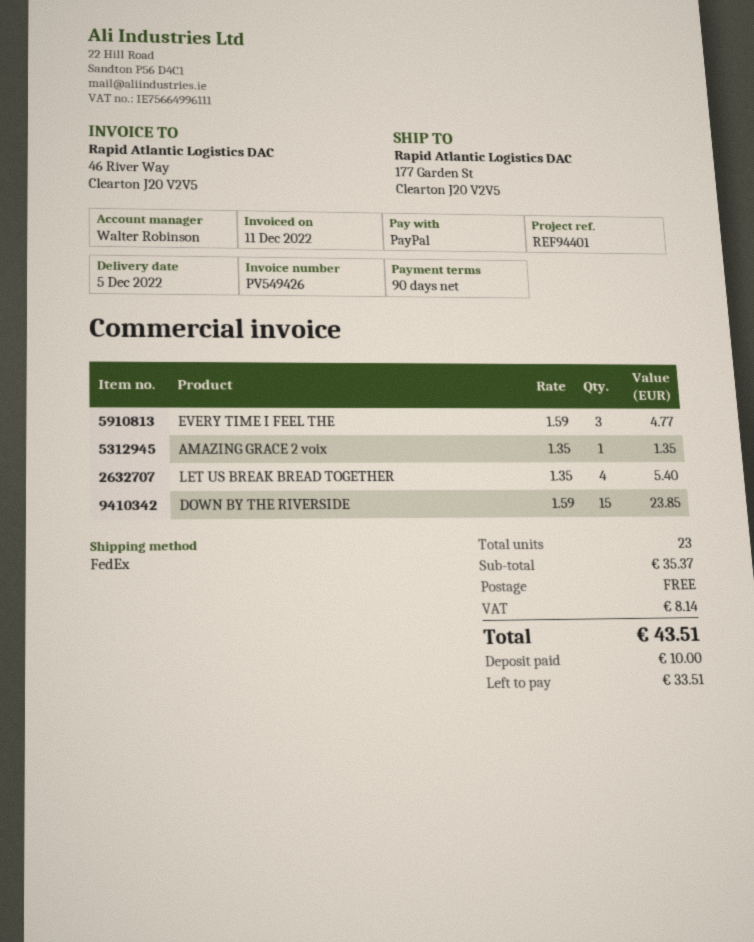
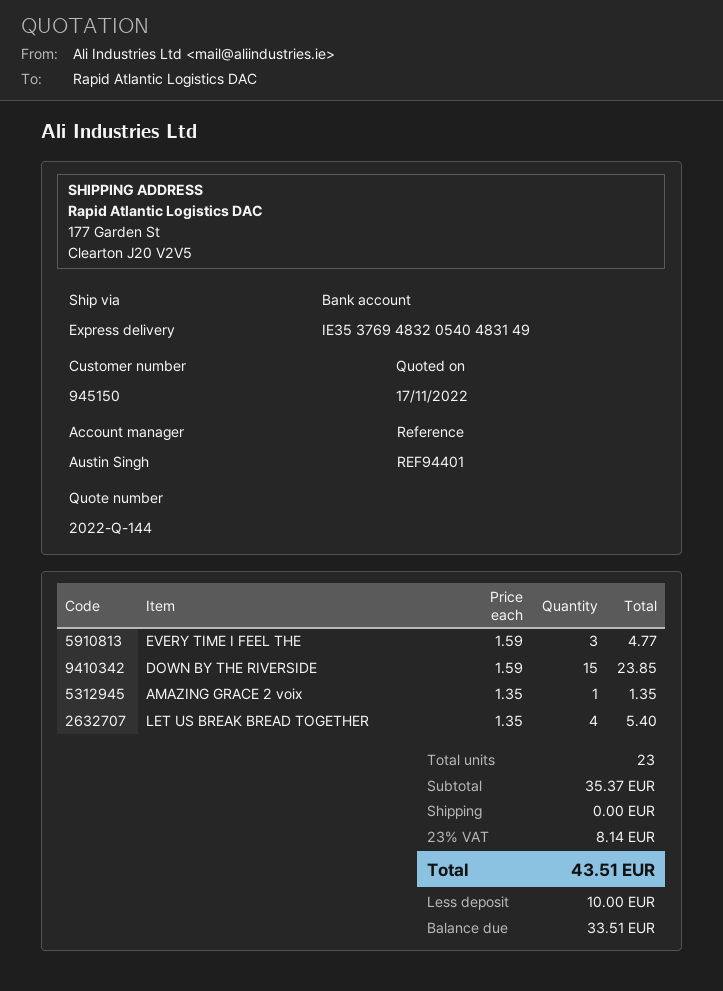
sales rep: Walter Robinson -> Austin Singh
shipping method: FedEx -> express

